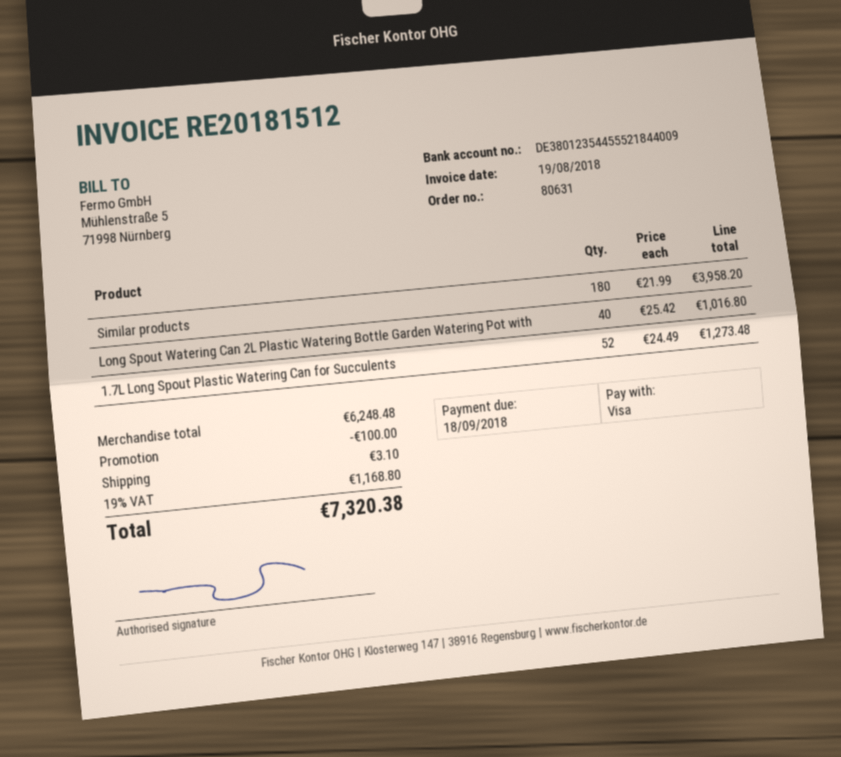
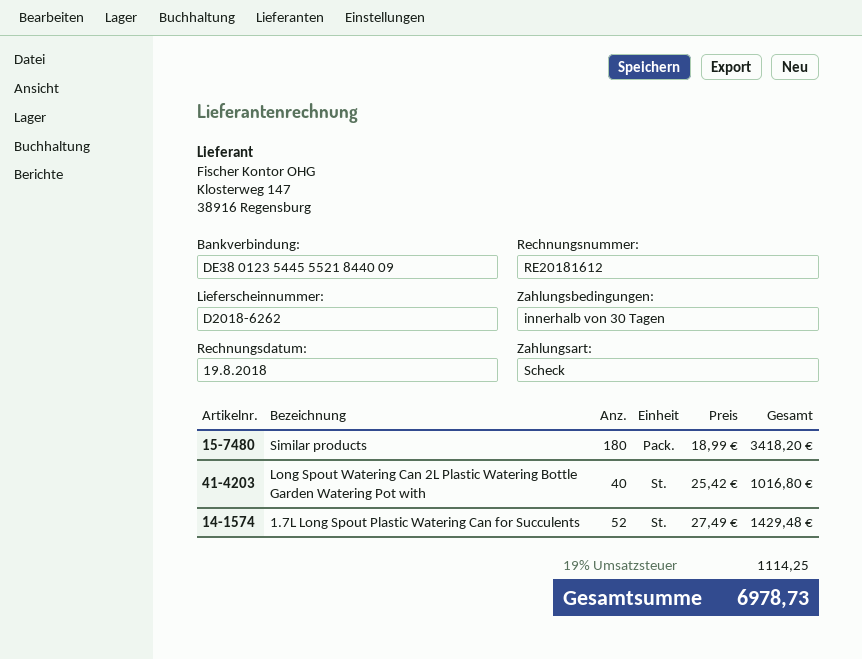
invoice number: RE20181512 -> RE20181612
payment method: Visa -> cheque
Similar products: 180 x 21.99 = 3958.20 -> 180 x 18.99 = 3418.20
1.7L Long Spout Plastic Watering Can for Succulents: 52 x 24.49 = 1273.48 -> 52 x 27.49 = 1429.48
discount: 100.00 -> none
shipping: 3.10 -> none
tax: 19% = 1168.80 -> 19% = 1114.25
total: 7320.38 -> 6978.73

